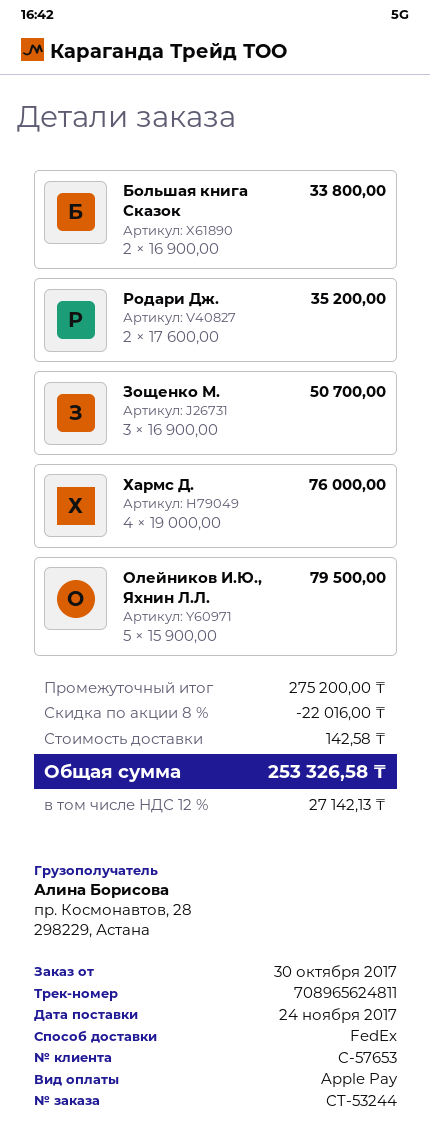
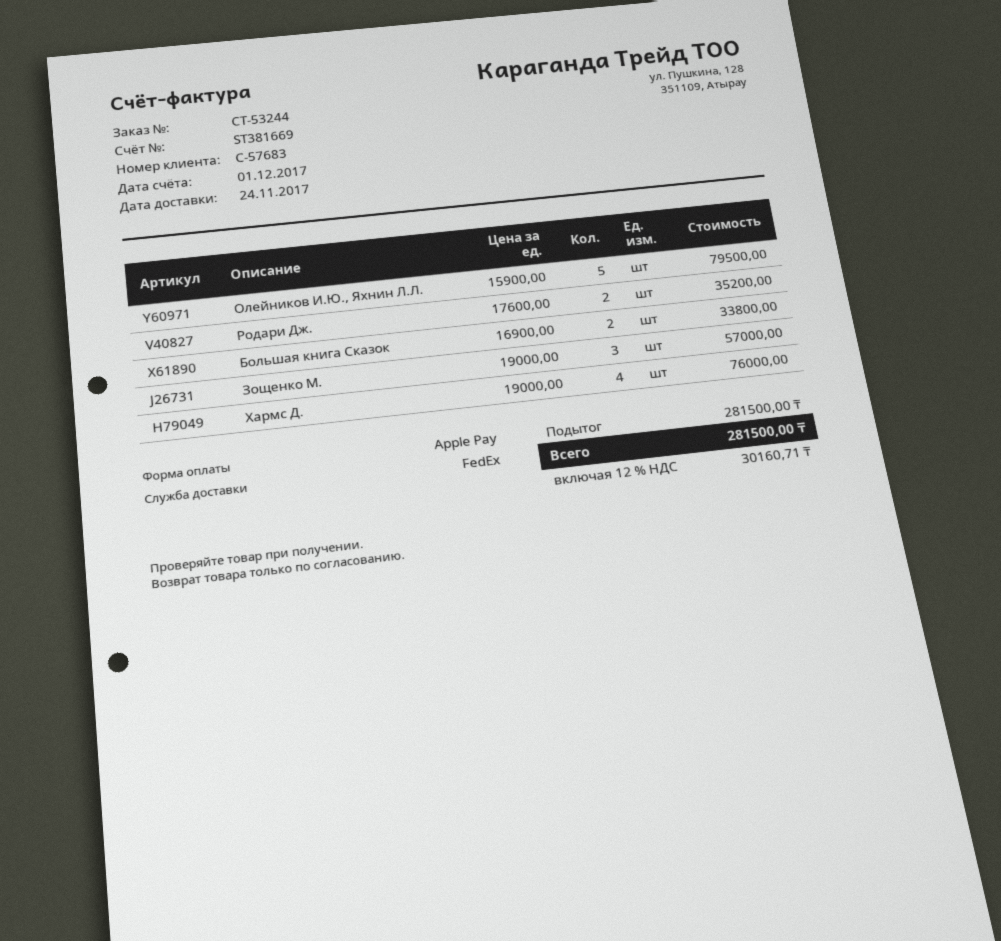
customer number: C-57653 -> C-57683
Зощенко М.: 3 x 16900.00 = 50700.00 -> 3 x 19000.00 = 57000.00
subtotal: 275200.00 -> 281500.00
discount: 8% = 22016.00 -> none
shipping: 142.58 -> none
tax: 12% = 27142.13 -> 12% = 30160.71
total: 253326.58 -> 281500.00

